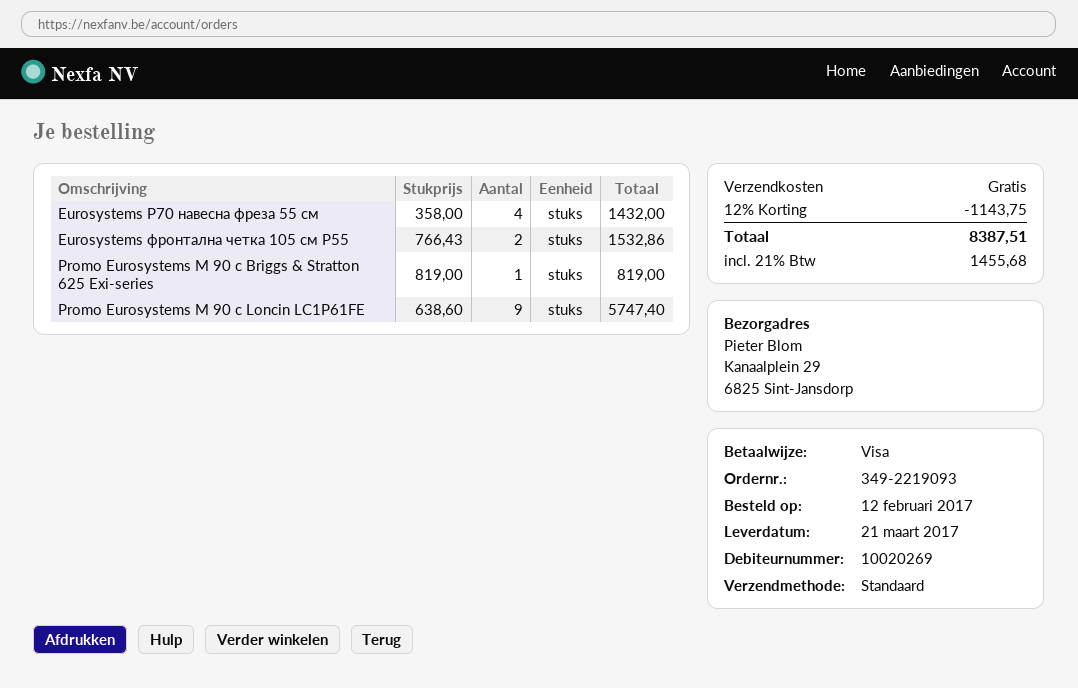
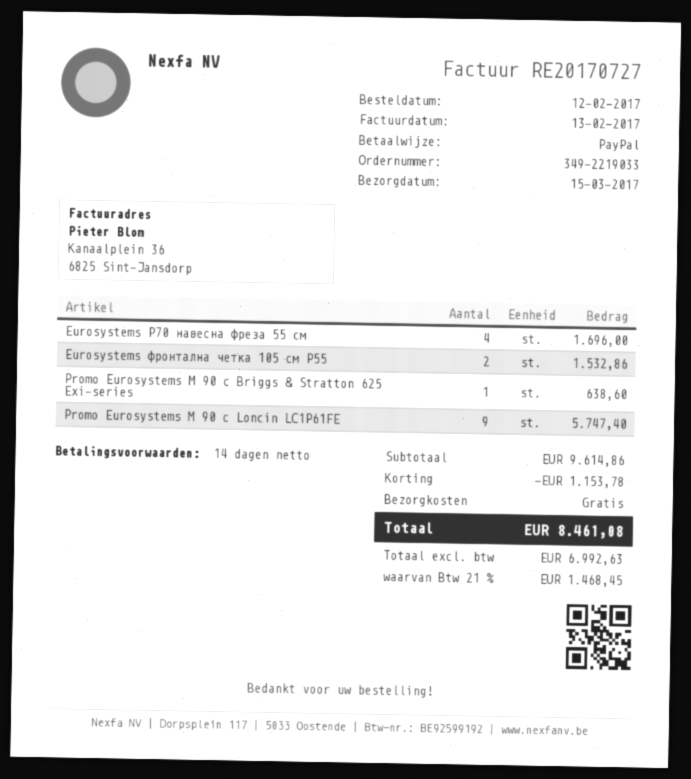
order number: 349-2219093 -> 349-2219033
delivery date: 2017-03-21 -> 2017-03-15
payment method: Visa -> PayPal
Eurosystems P70 навесна фреза 55 см: 4 for 1432.00 -> 4 for 1696.00
Promo Eurosystems M 90 с Briggs & Stratton 625 Exi-series: 1 for 819.00 -> 1 for 638.60
discount: 1143.75 -> 1153.78
tax: 21% = 1455.68 -> 21% = 1468.45
total: 8387.51 -> 8461.08

